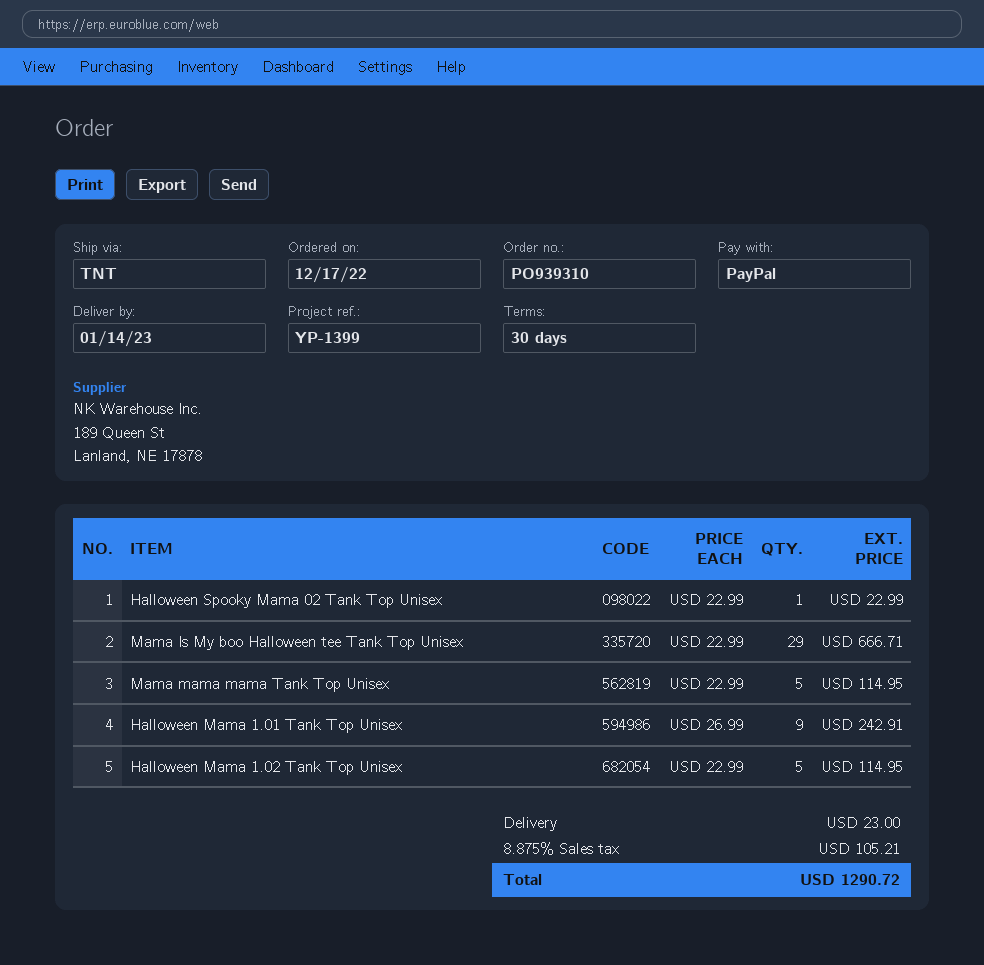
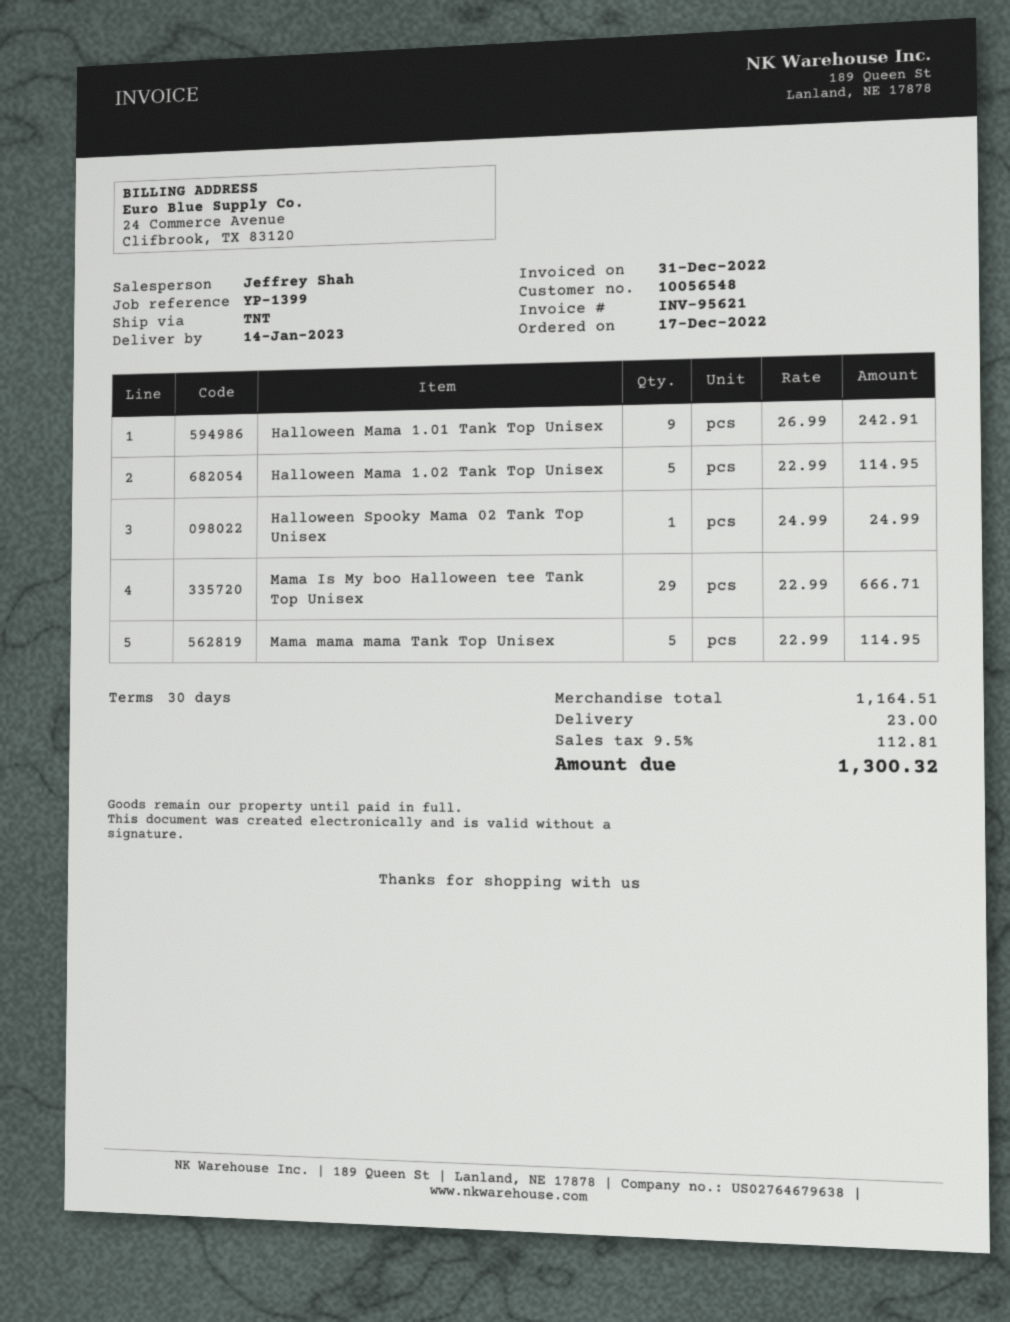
Halloween Spooky Mama 02 Tank Top Unisex: 1 x 22.99 = 22.99 -> 1 x 24.99 = 24.99
tax: 8.875% = 105.21 -> 9.5% = 112.81
total: 1290.72 -> 1300.32

